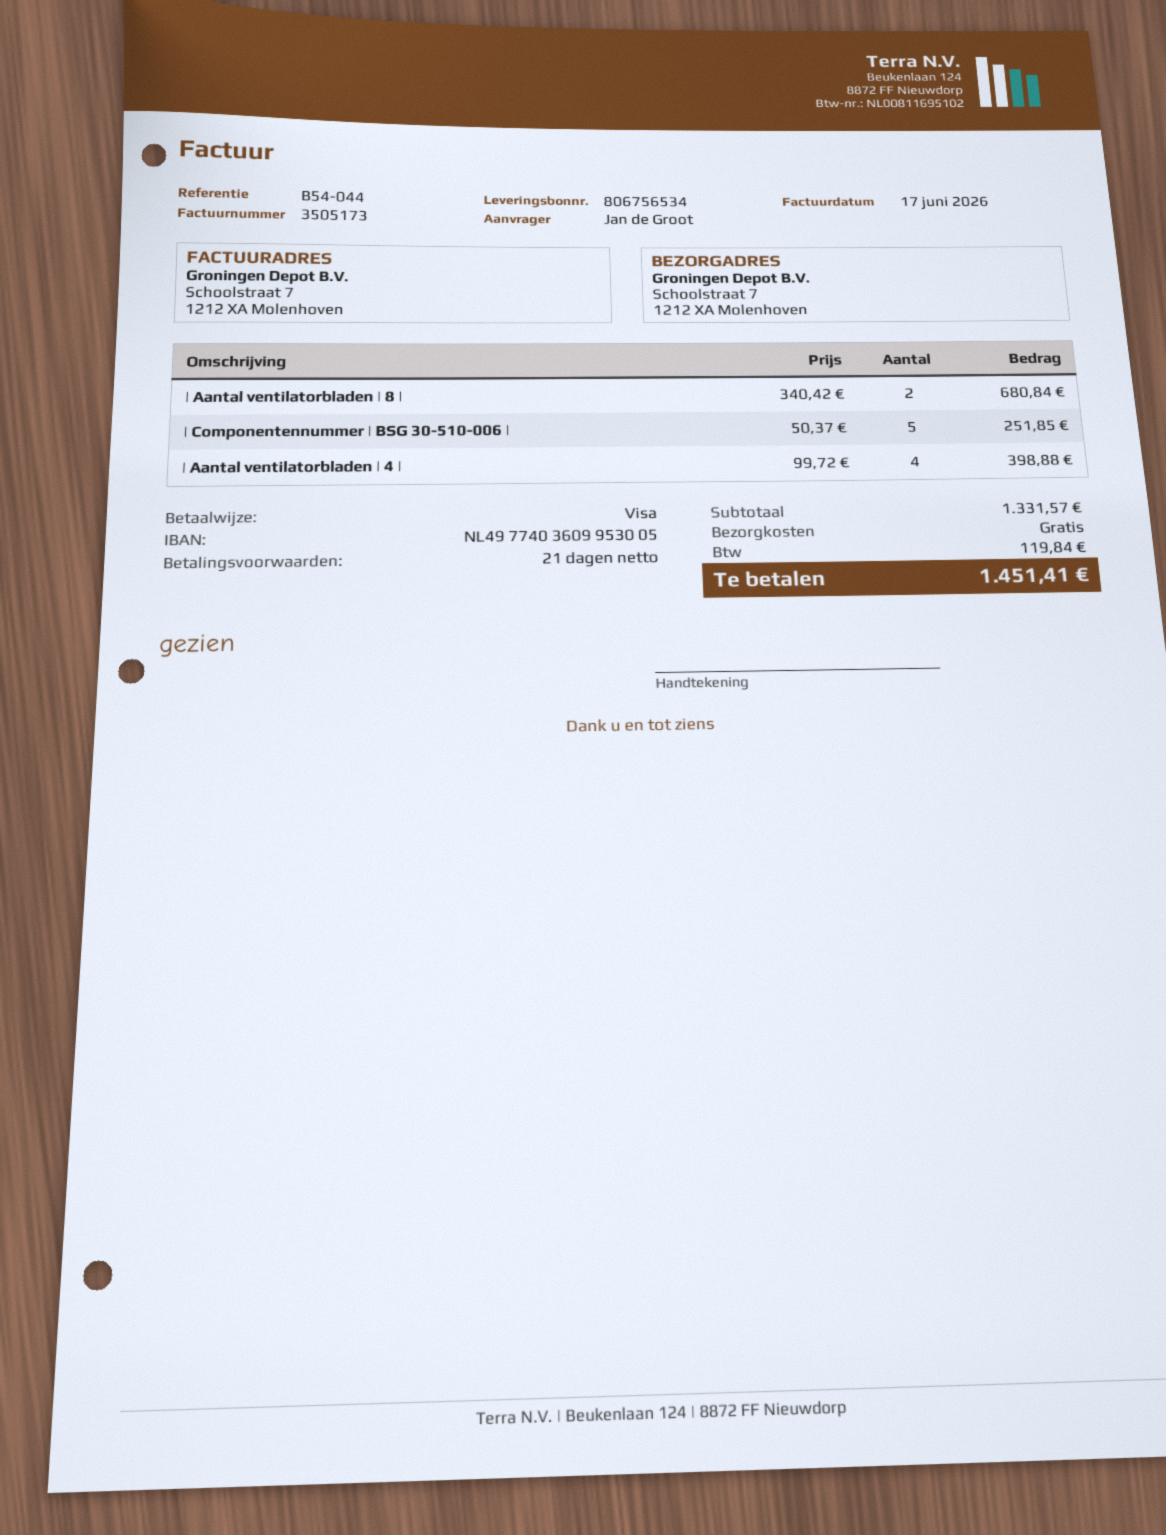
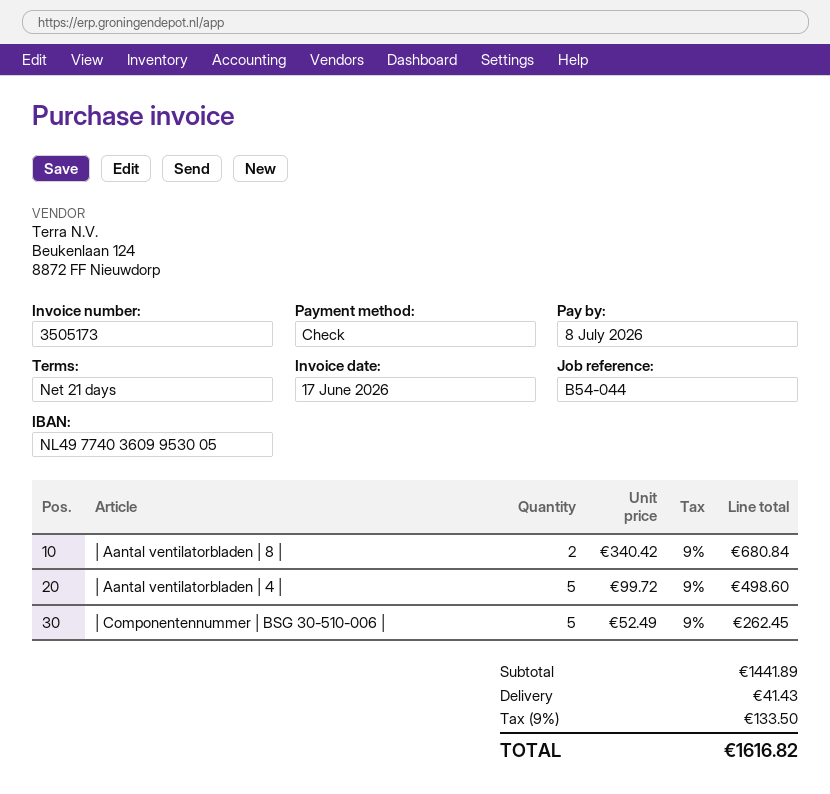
payment method: Visa -> cheque
| Componentennummer | BSG 30-510-006 |: 5 x 50.37 = 251.85 -> 5 x 52.49 = 262.45
| Aantal ventilatorbladen | 4 |: 4 x 99.72 = 398.88 -> 5 x 99.72 = 498.60
subtotal: 1331.57 -> 1441.89
shipping: 0.00 -> 41.43
tax: 119.84 -> 133.50
total: 1451.41 -> 1616.82

